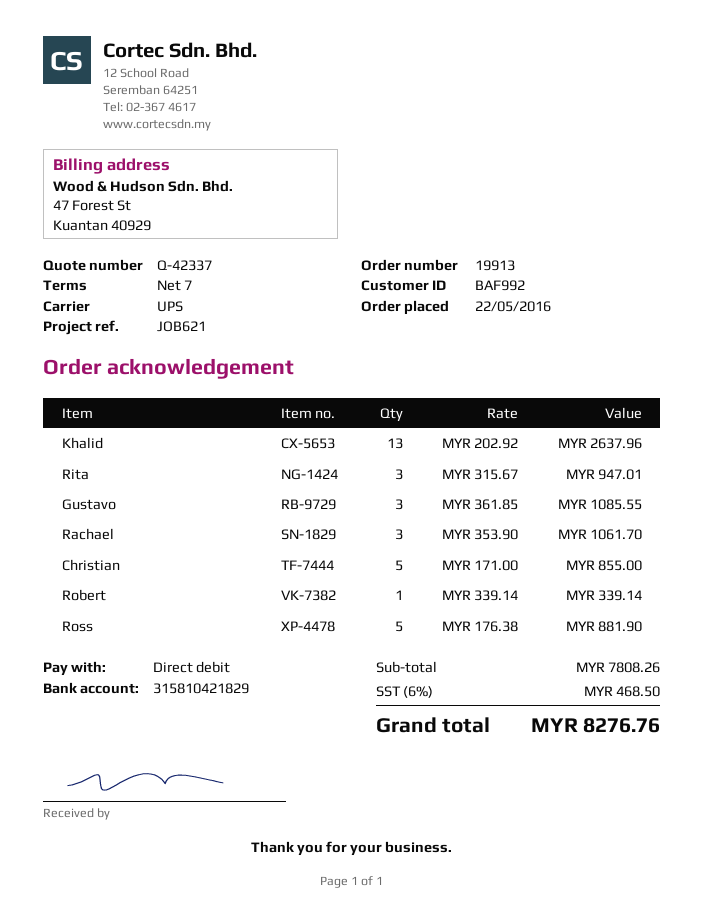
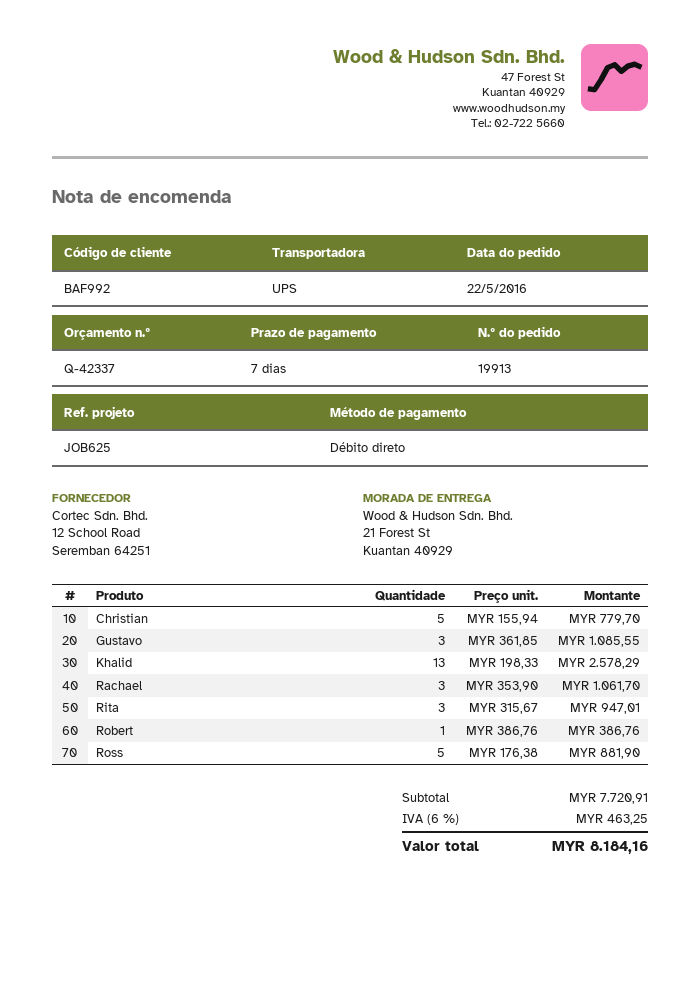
reference: JOB621 -> JOB625
Khalid: 13 x 202.92 = 2637.96 -> 13 x 198.33 = 2578.29
Christian: 5 x 171.00 = 855.00 -> 5 x 155.94 = 779.70
Robert: 1 x 339.14 = 339.14 -> 1 x 386.76 = 386.76
subtotal: 7808.26 -> 7720.91
tax: 6% = 468.50 -> 6% = 463.25
total: 8276.76 -> 8184.16

